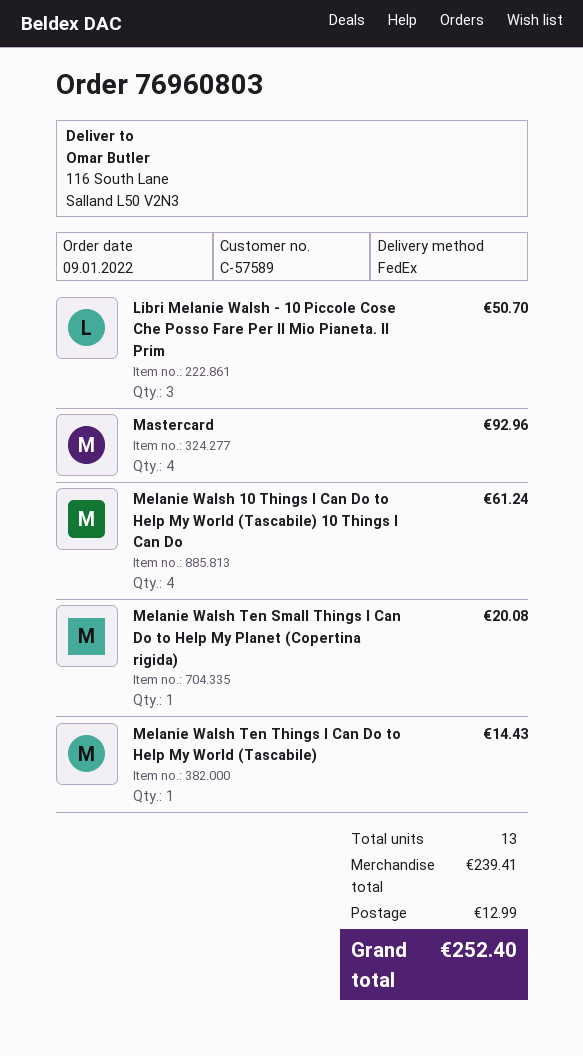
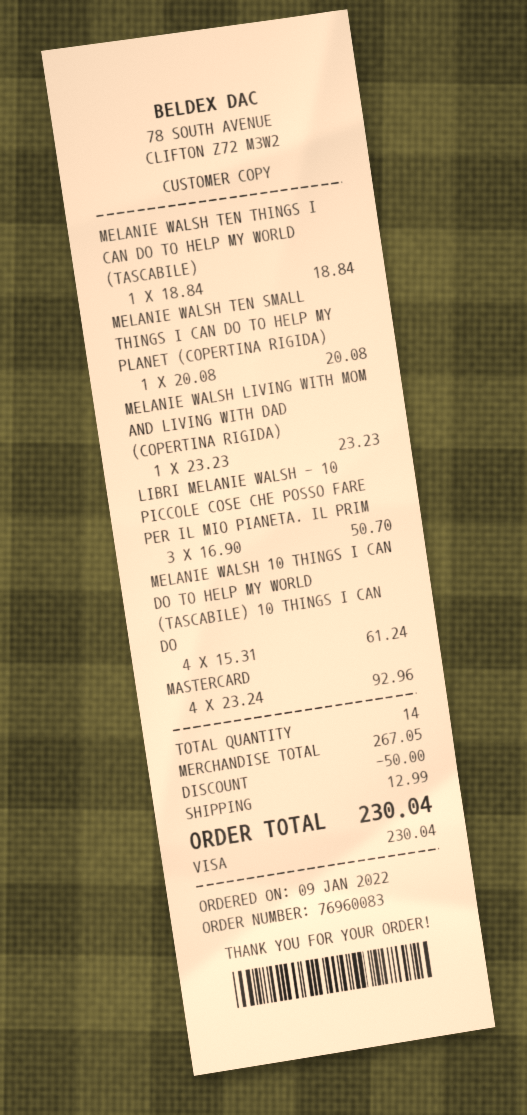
order number: 76960803 -> 76960083
Melanie Walsh Ten Things I Can Do to Help My World (Tascabile): 1 for 14.43 -> 1 for 18.84
MELANIE WALSH LIVING WITH MOM AND LIVING WITH DAD (COPERTINA RIGIDA): none -> 1 for 23.23
total quantity: 13 -> 14
subtotal: 239.41 -> 267.05
discount: none -> 50.00
total: 252.40 -> 230.04

